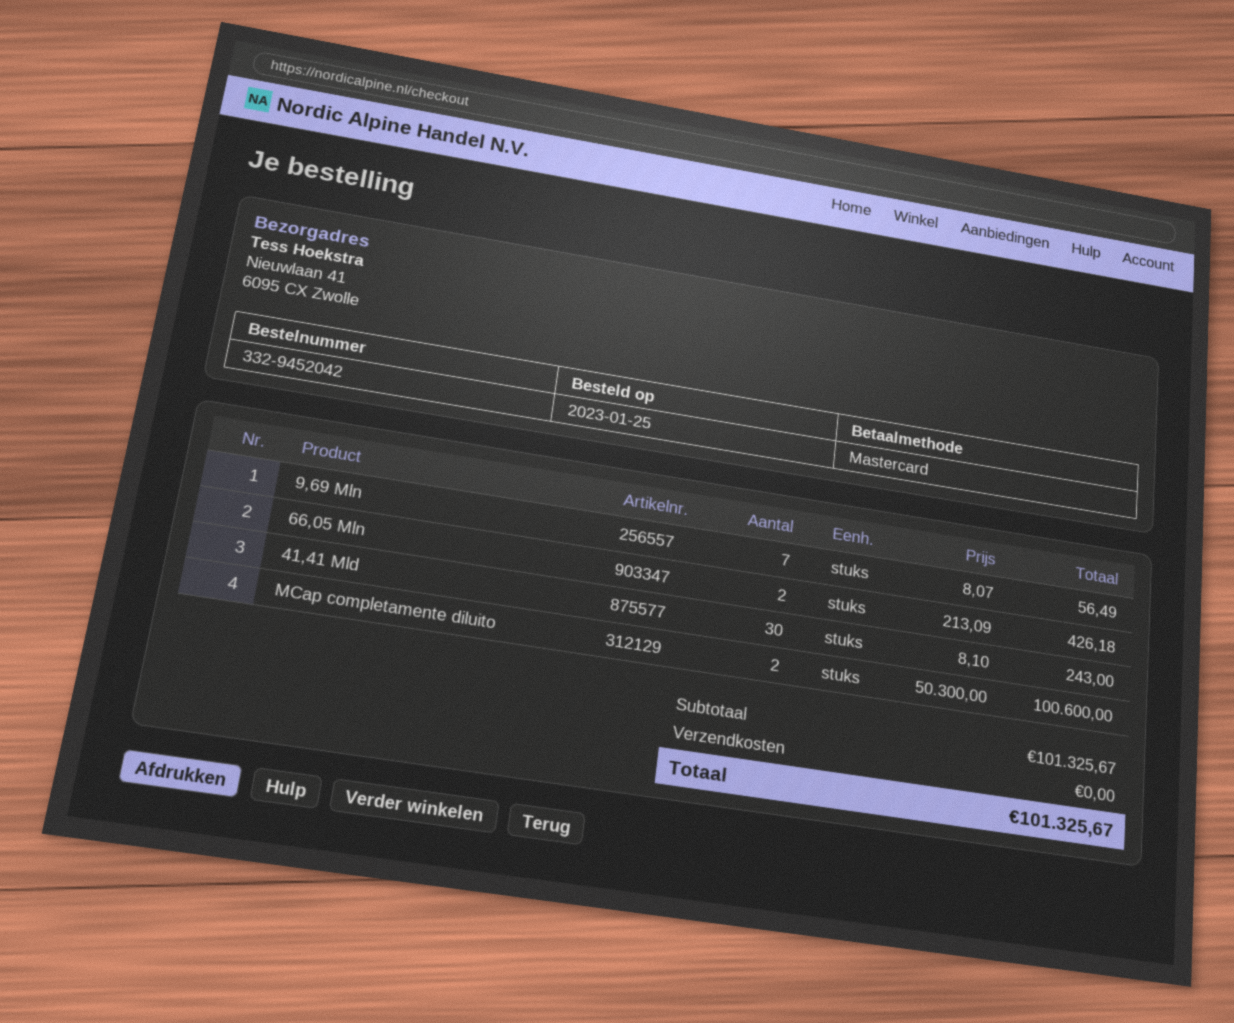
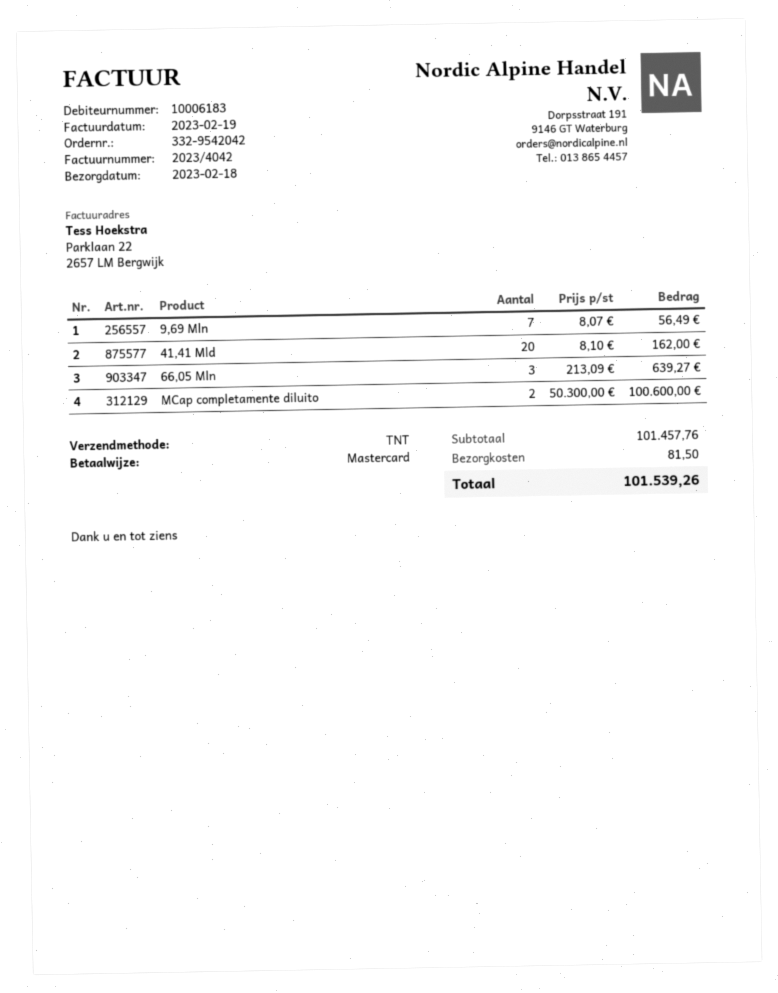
order number: 332-9452042 -> 332-9542042
66,05 Mln: 2 x 213.09 = 426.18 -> 3 x 213.09 = 639.27
41,41 Mld: 30 x 8.10 = 243.00 -> 20 x 8.10 = 162.00
subtotal: 101325.67 -> 101457.76
shipping: 0.00 -> 81.50
total: 101325.67 -> 101539.26

